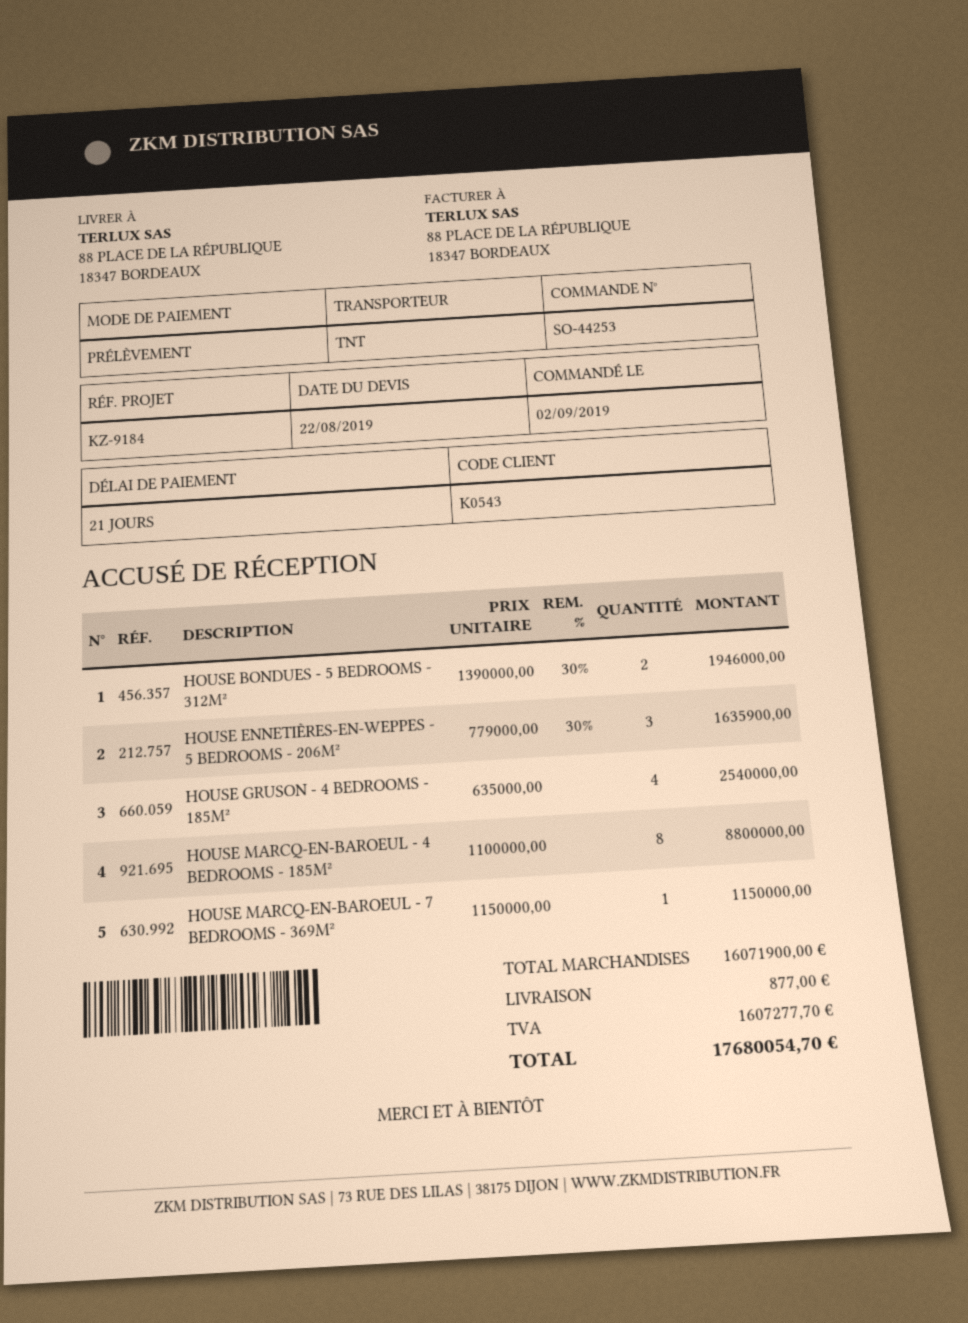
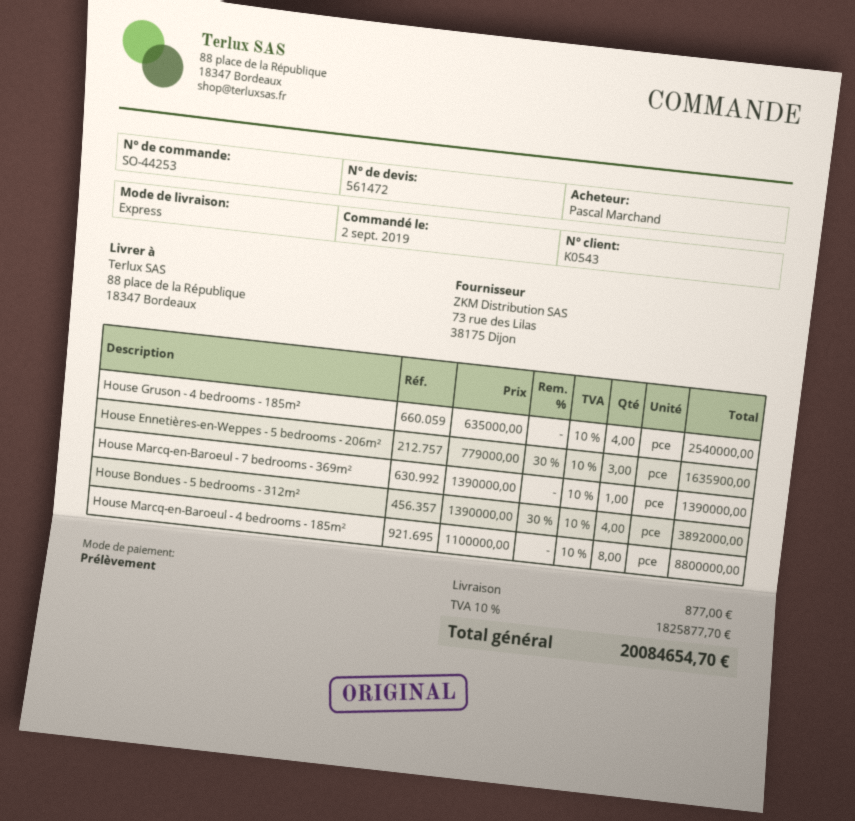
shipping method: TNT -> express
HOUSE BONDUES - 5 BEDROOMS - 312M²: 2 x 1390000.00 - 30% = 1946000.00 -> 4 x 1390000.00 - 30% = 3892000.00
HOUSE MARCQ-EN-BAROEUL - 7 BEDROOMS - 369M²: 1 x 1150000.00 = 1150000.00 -> 1 x 1390000.00 = 1390000.00
tax: 1607277.70 -> 1825877.70
total: 17680054.70 -> 20084654.70

